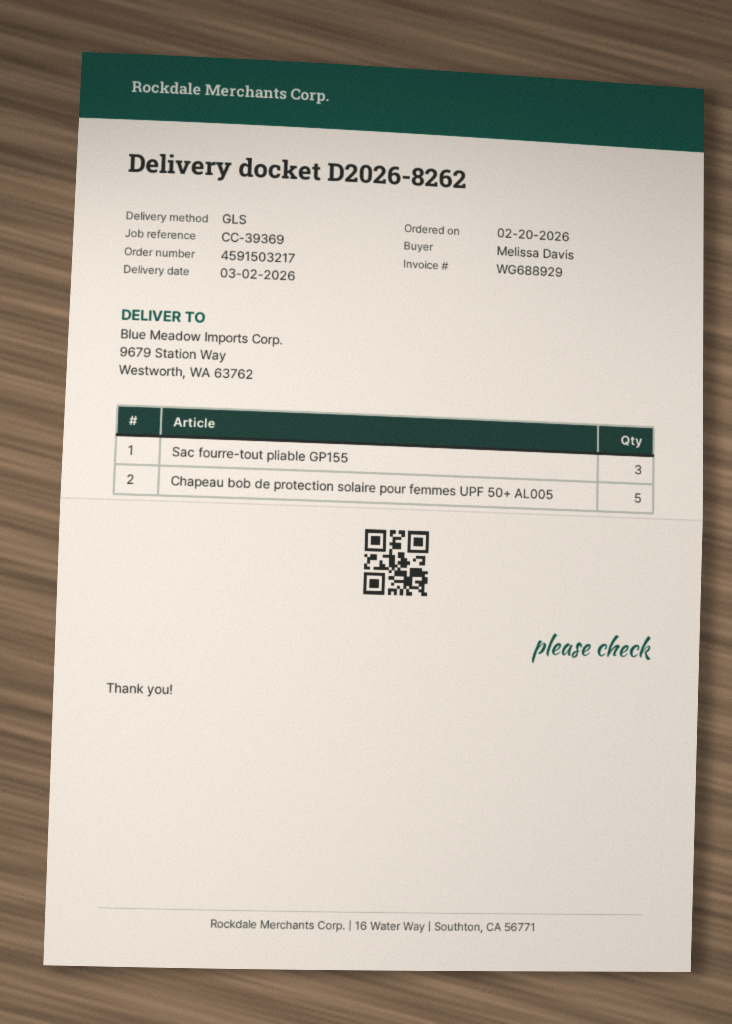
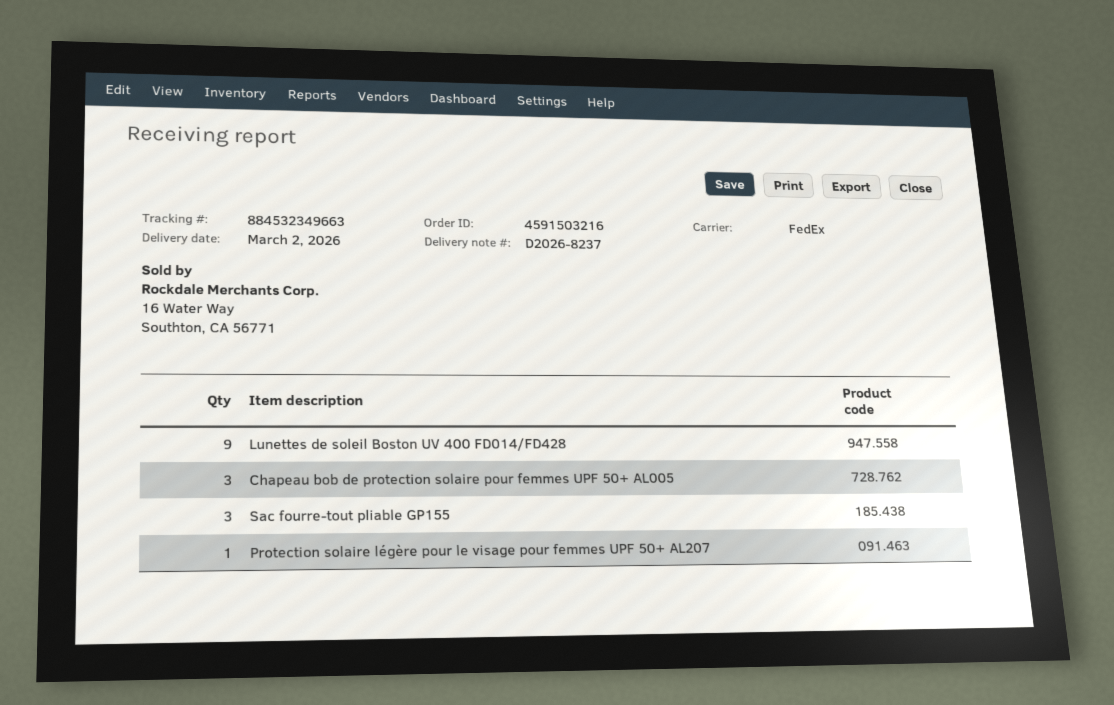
order number: 4591503217 -> 4591503216
delivery note number: D2026-8262 -> D2026-8237
shipping method: GLS -> FedEx
Chapeau bob de protection solaire pour femmes UPF 50+ AL005: 5 -> 3
Lunettes de soleil Boston UV 400 FD014/FD428: none -> 9
Protection solaire légère pour le visage pour femmes UPF 50+ AL207: none -> 1

